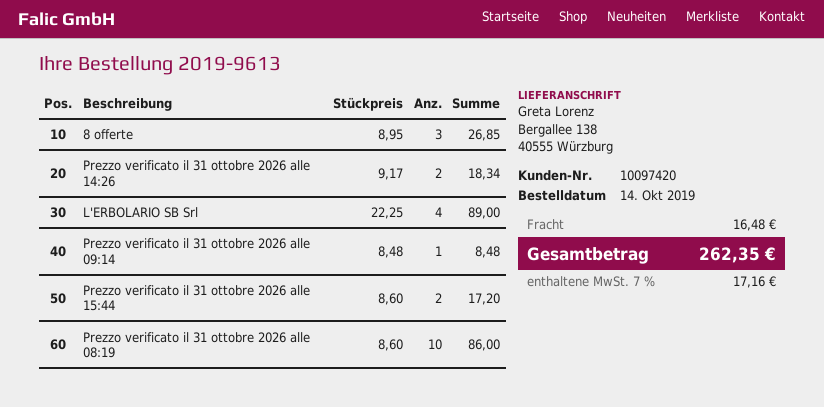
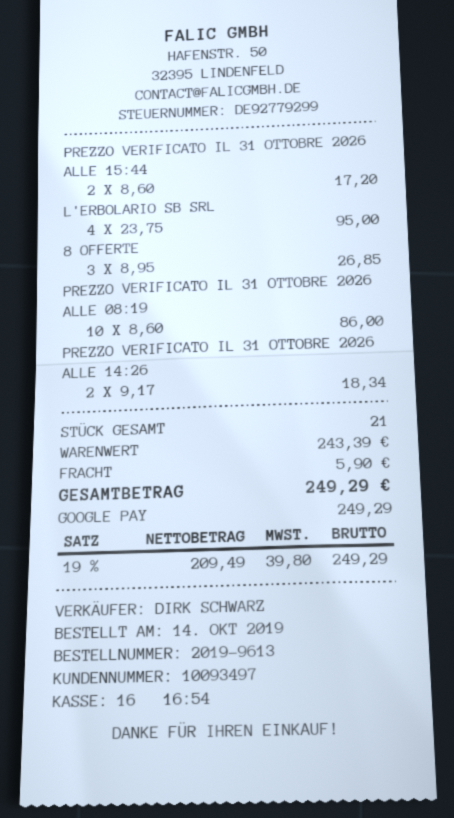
customer number: 10097420 -> 10093497
L'ERBOLARIO SB Srl: 4 x 22.25 = 89.00 -> 4 x 23.75 = 95.00
Prezzo verificato il 31 ottobre 2026 alle 09:14: 1 x 8.48 = 8.48 -> none
shipping: 16.48 -> 5.90
tax: 7% = 17.16 -> 19% = 39.80
total: 262.35 -> 249.29

